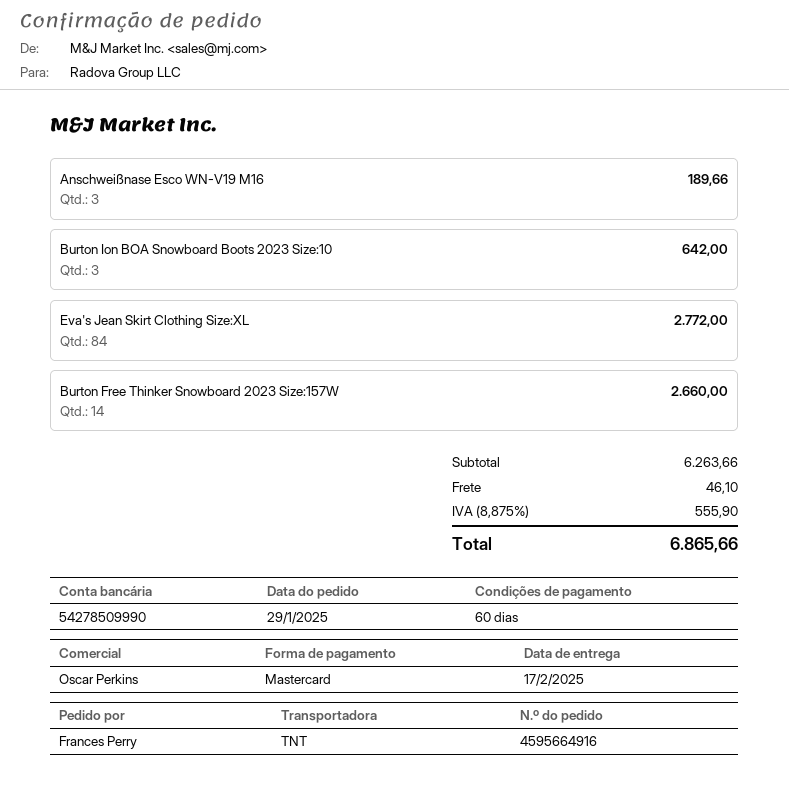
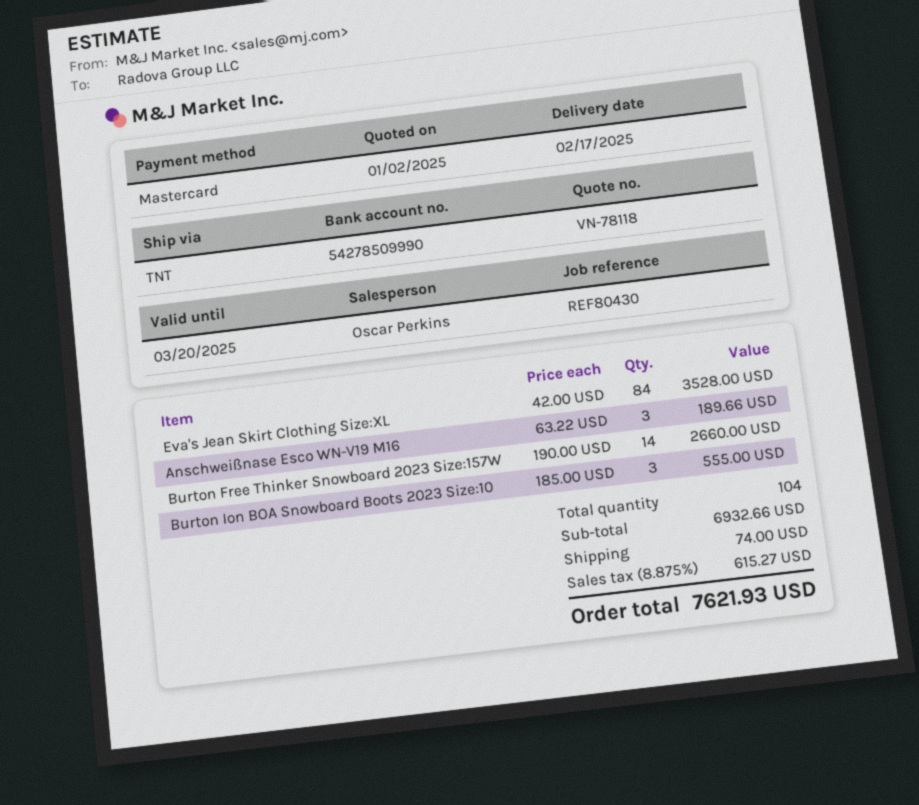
Burton Ion BOA Snowboard Boots 2023 Size:10: 3 for 642.00 -> 3 for 555.00
Eva's Jean Skirt Clothing Size:XL: 84 for 2772.00 -> 84 for 3528.00
subtotal: 6263.66 -> 6932.66
shipping: 46.10 -> 74.00
tax: 8.875% = 555.90 -> 8.875% = 615.27
total: 6865.66 -> 7621.93

